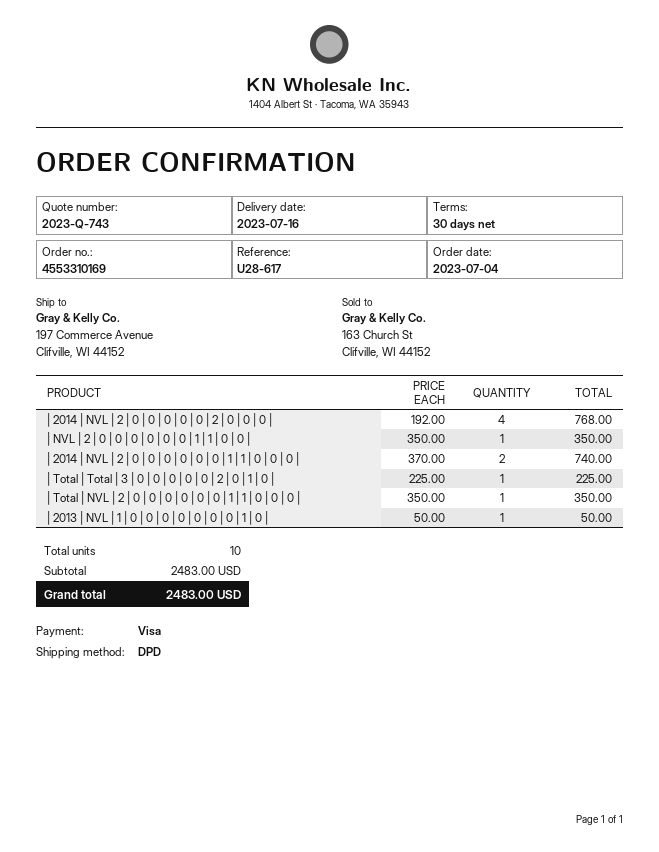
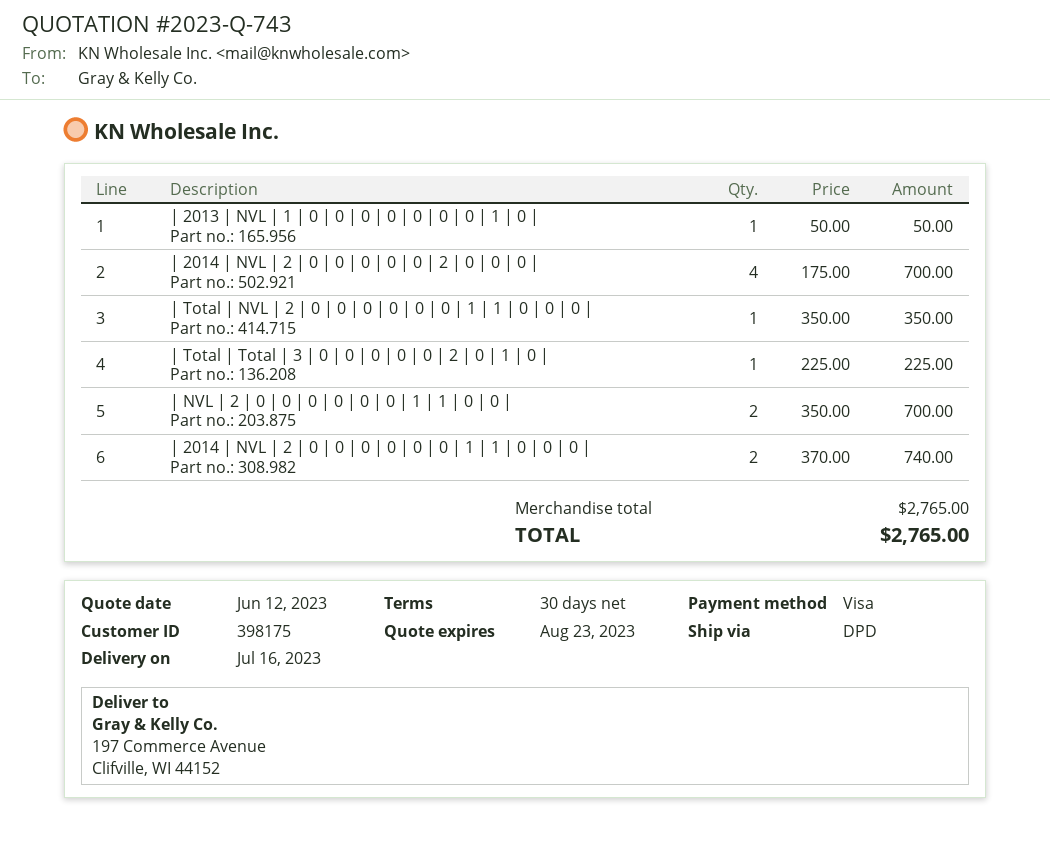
| 2014 | NVL | 2 | 0 | 0 | 0 | 0 | 0 | 2 | 0 | 0 | 0 |: 4 x 192.00 = 768.00 -> 4 x 175.00 = 700.00
| NVL | 2 | 0 | 0 | 0 | 0 | 0 | 0 | 1 | 1 | 0 | 0 |: 1 x 350.00 = 350.00 -> 2 x 350.00 = 700.00
subtotal: 2483.00 -> 2765.00
total: 2483.00 -> 2765.00

